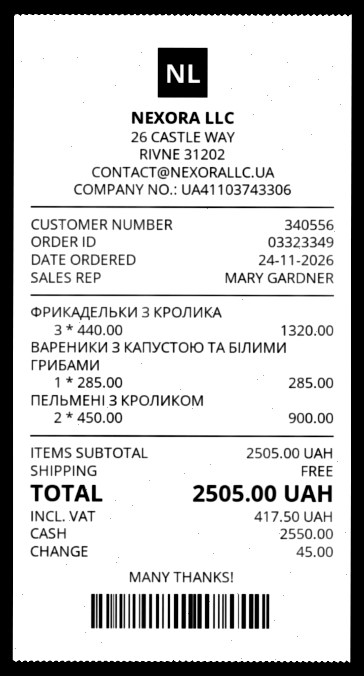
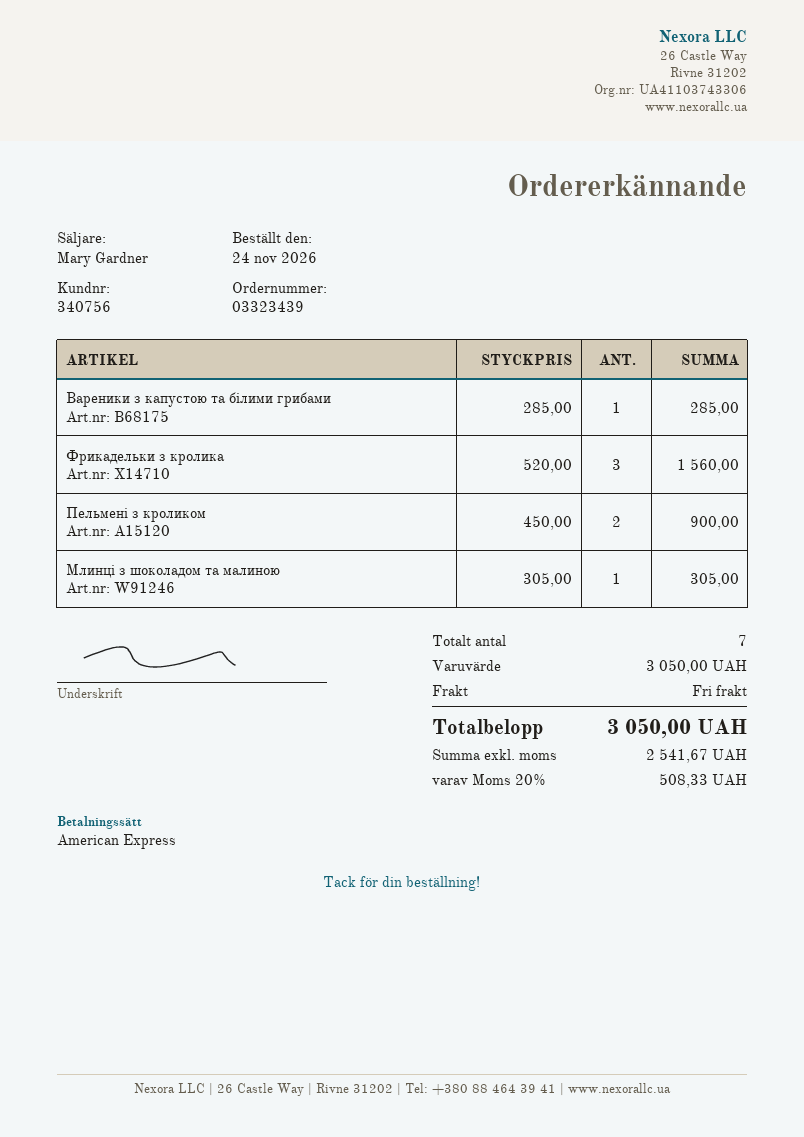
order number: 03323349 -> 03323439
customer number: 340556 -> 340756
payment method: cash -> American Express
ФРИКАДЕЛЬКИ З КРОЛИКА: 3 x 440.00 = 1320.00 -> 3 x 520.00 = 1560.00
Млинці з шоколадом та малиною: none -> 1 x 305.00 = 305.00
subtotal: 2505.00 -> 3050.00
tax: 417.50 -> 508.33
total: 2505.00 -> 3050.00

